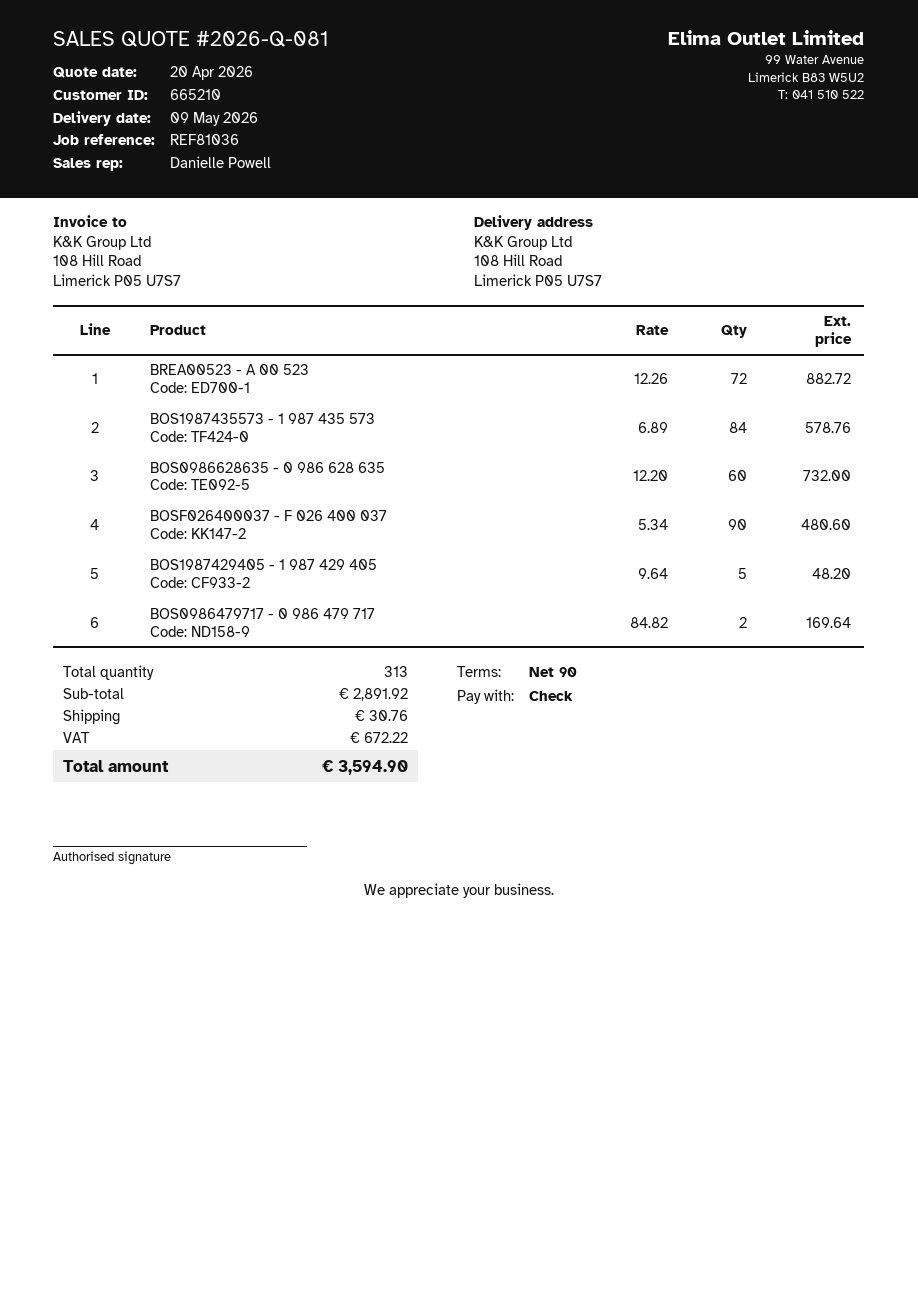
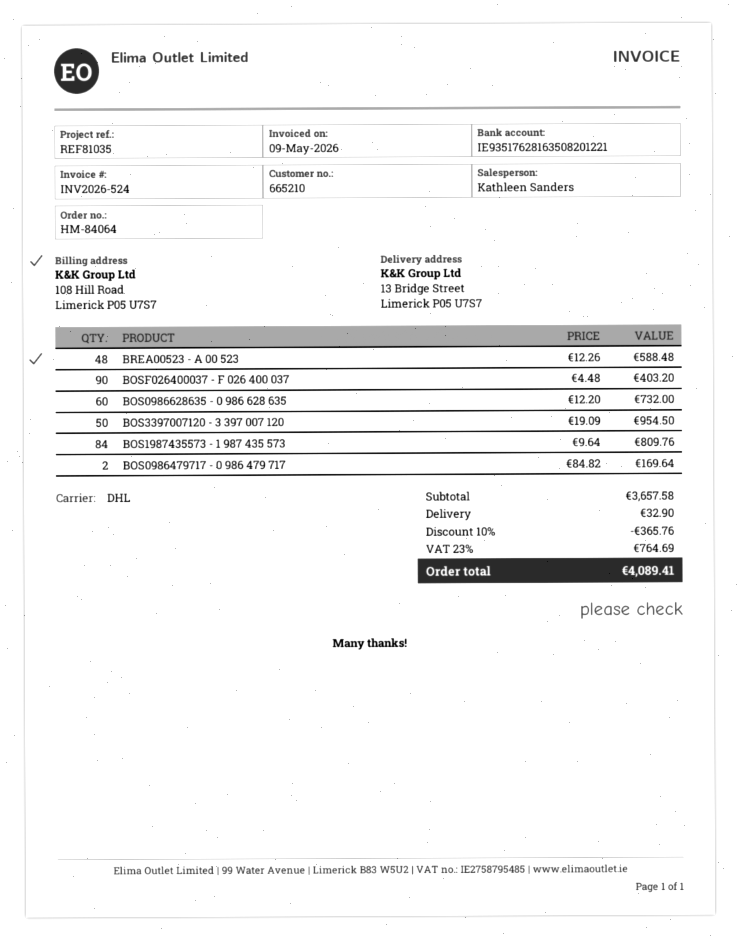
reference: REF81036 -> REF81035
sales rep: Danielle Powell -> Kathleen Sanders
ship to: 108 Hill Road, Limerick P05 U7S7 -> 13 Bridge Street, Limerick P05 U7S7
BREA00523 - A 00 523: 72 x 12.26 = 882.72 -> 48 x 12.26 = 588.48
BOS1987435573 - 1 987 435 573: 84 x 6.89 = 578.76 -> 84 x 9.64 = 809.76
BOSF026400037 - F 026 400 037: 90 x 5.34 = 480.60 -> 90 x 4.48 = 403.20
BOS1987429405 - 1 987 429 405: 5 x 9.64 = 48.20 -> none
BOS3397007120 - 3 397 007 120: none -> 50 x 19.09 = 954.50
subtotal: 2891.92 -> 3657.58
discount: none -> 10% = 365.76
shipping: 30.76 -> 32.90
tax: 672.22 -> 764.69
total: 3594.90 -> 4089.41

